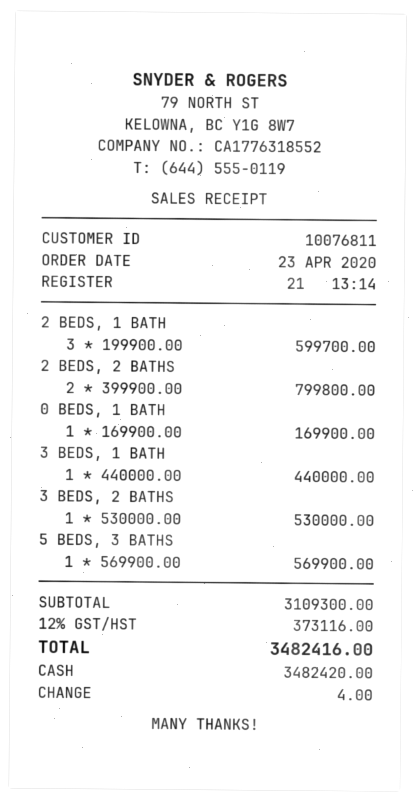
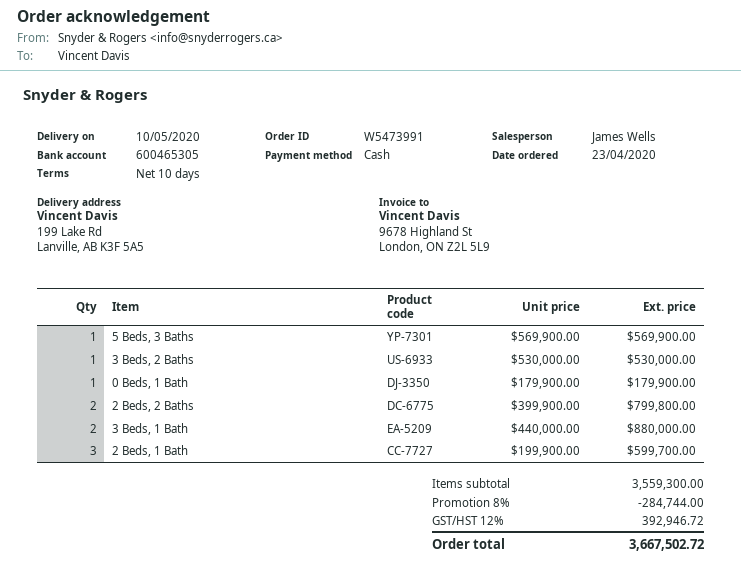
0 BEDS, 1 BATH: 1 x 169900.00 = 169900.00 -> 1 x 179900.00 = 179900.00
3 BEDS, 1 BATH: 1 x 440000.00 = 440000.00 -> 2 x 440000.00 = 880000.00
subtotal: 3109300.00 -> 3559300.00
discount: none -> 8% = 284744.00
tax: 12% = 373116.00 -> 12% = 392946.72
total: 3482416.00 -> 3667502.72

